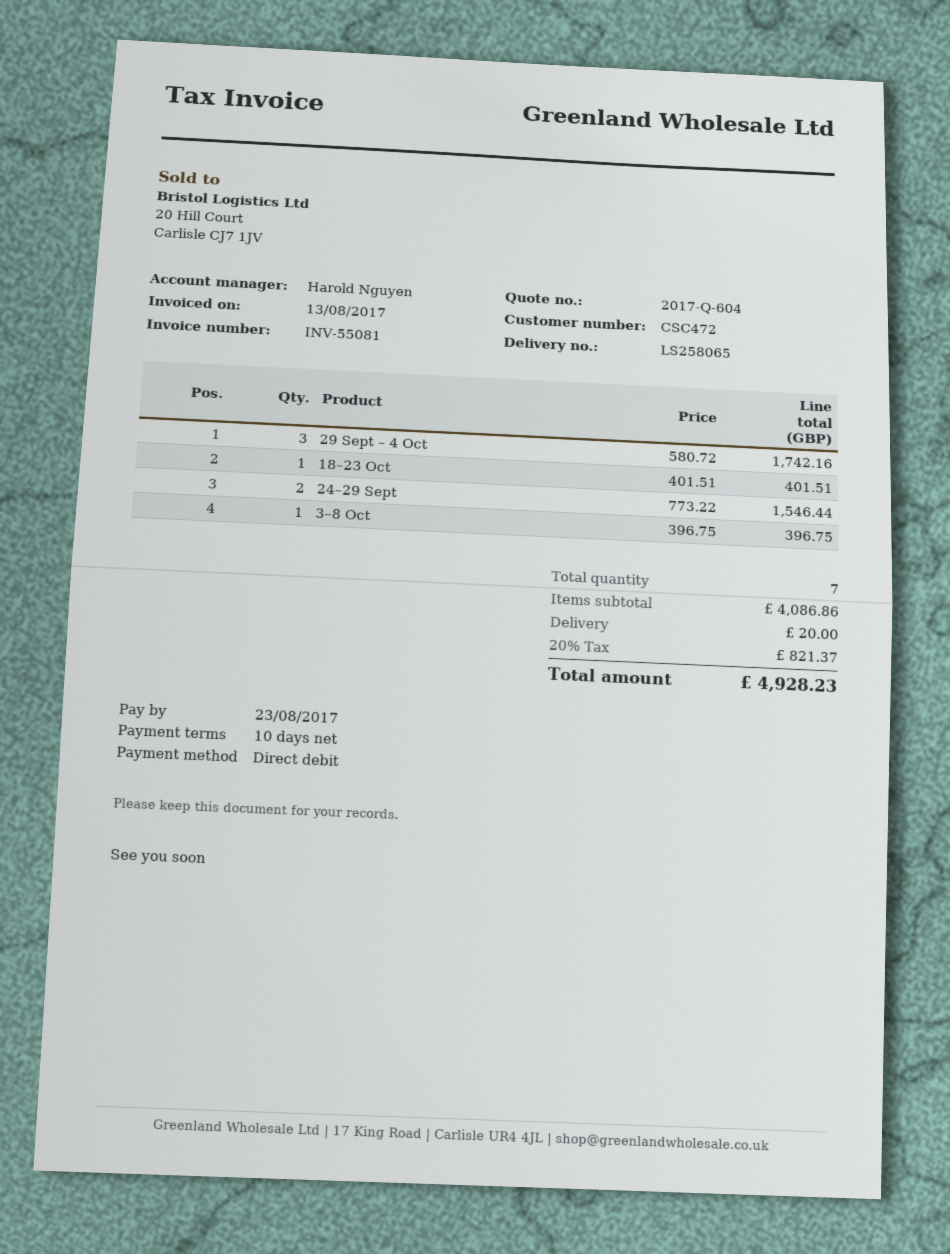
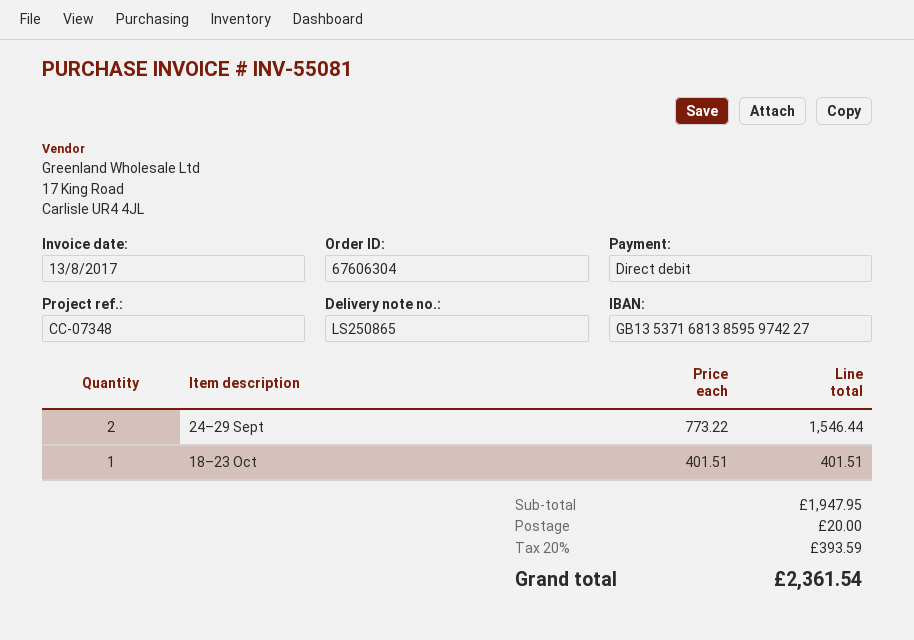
delivery note number: LS258065 -> LS250865
29 Sept – 4 Oct: 3 x 580.72 = 1742.16 -> none
3–8 Oct: 1 x 396.75 = 396.75 -> none
subtotal: 4086.86 -> 1947.95
tax: 20% = 821.37 -> 20% = 393.59
total: 4928.23 -> 2361.54

